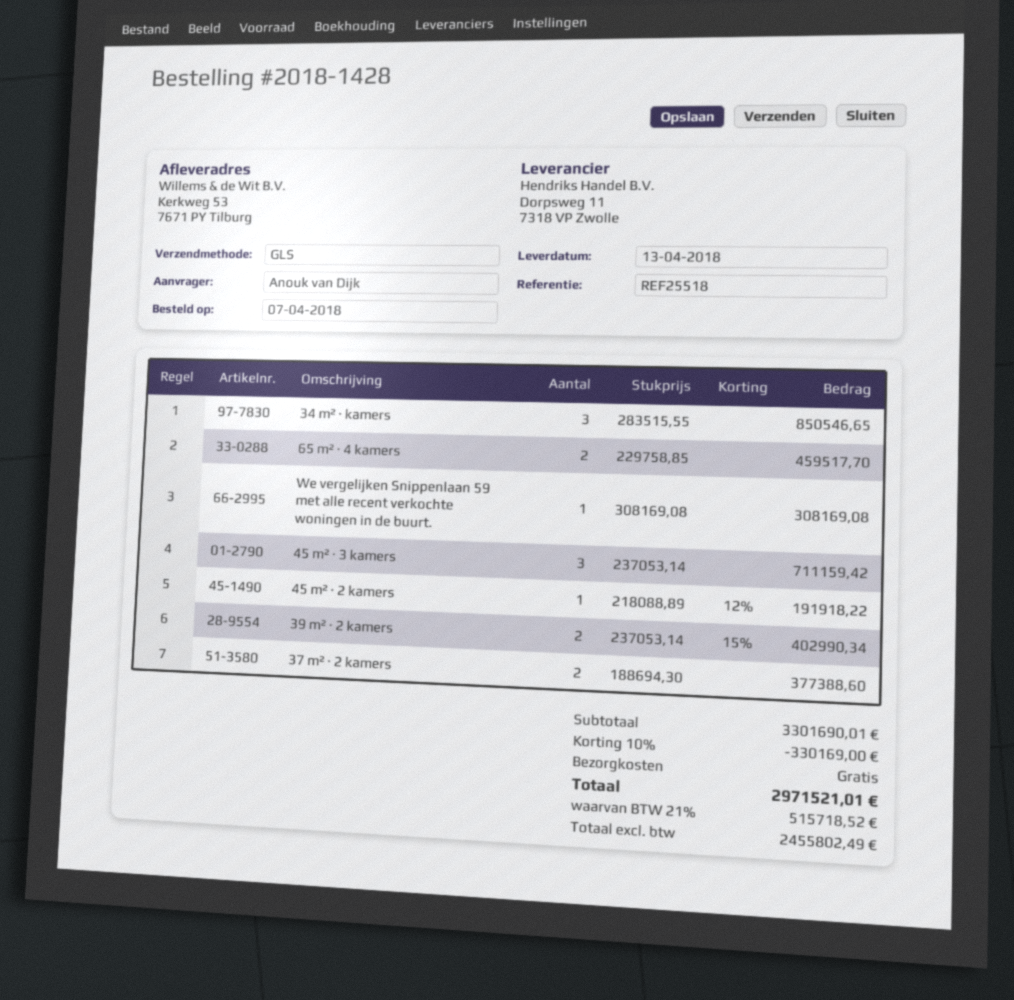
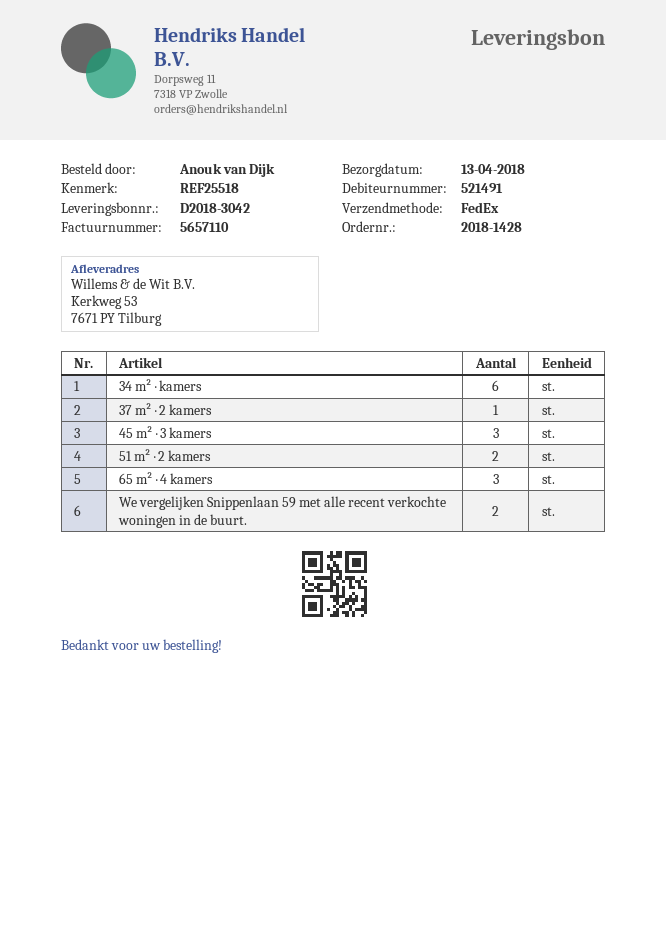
shipping method: GLS -> FedEx
34 m² · kamers: 3 -> 6
65 m² · 4 kamers: 2 -> 3
We vergelijken Snippenlaan 59 met alle recent verkochte woningen in de buurt.: 1 -> 2
45 m² · 2 kamers: 1 -> none
39 m² · 2 kamers: 2 -> none
37 m² · 2 kamers: 2 -> 1
51 m² · 2 kamers: none -> 2

